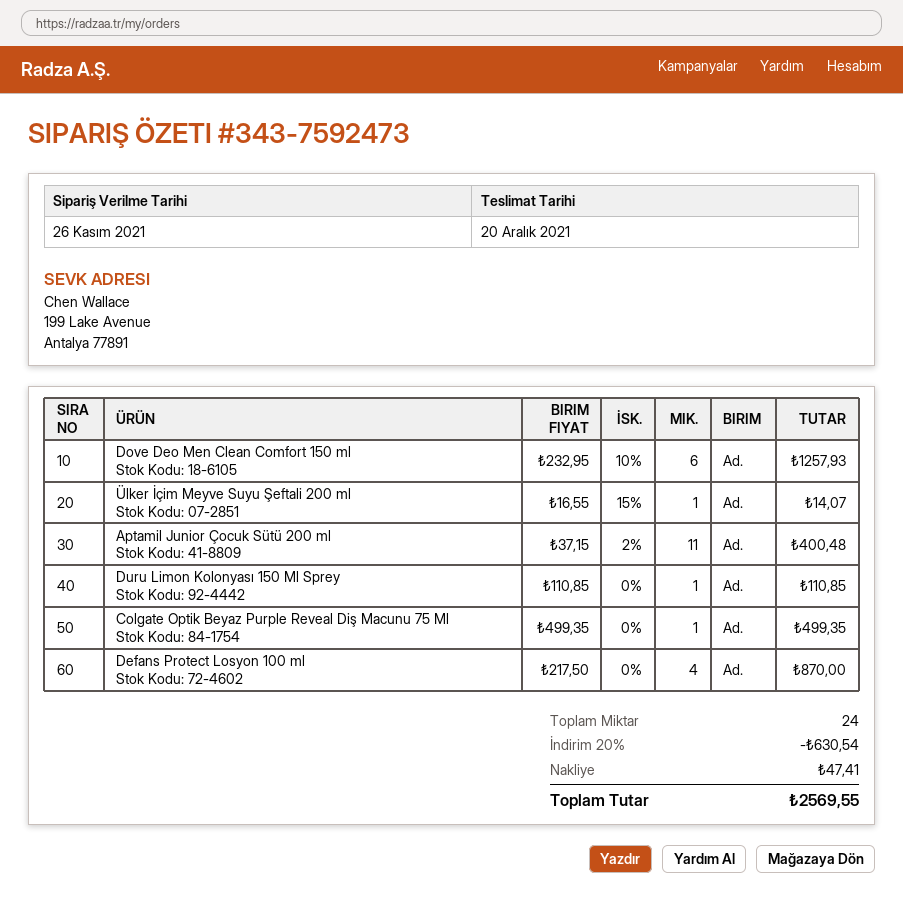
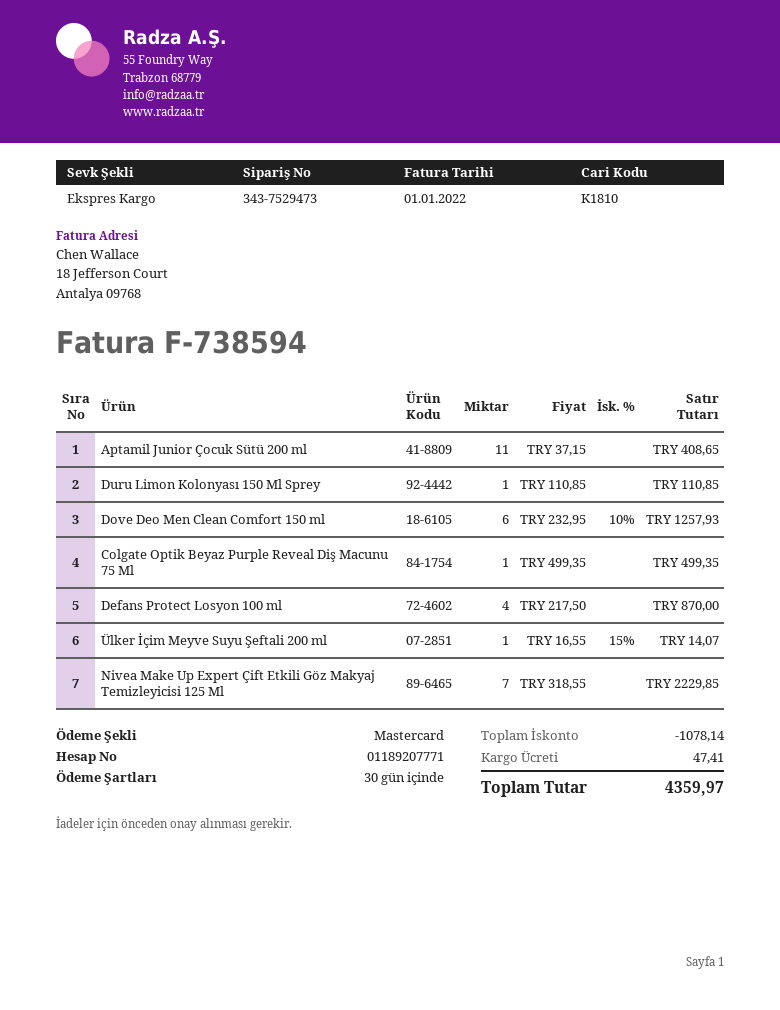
order number: 343-7592473 -> 343-7529473
Aptamil Junior Çocuk Sütü 200 ml: 11 x 37.15 - 2% = 400.48 -> 11 x 37.15 = 408.65
Nivea Make Up Expert Çift Etkili Göz Makyaj Temizleyicisi 125 Ml: none -> 7 x 318.55 = 2229.85
discount: 630.54 -> 1078.14
total: 2569.55 -> 4359.97

